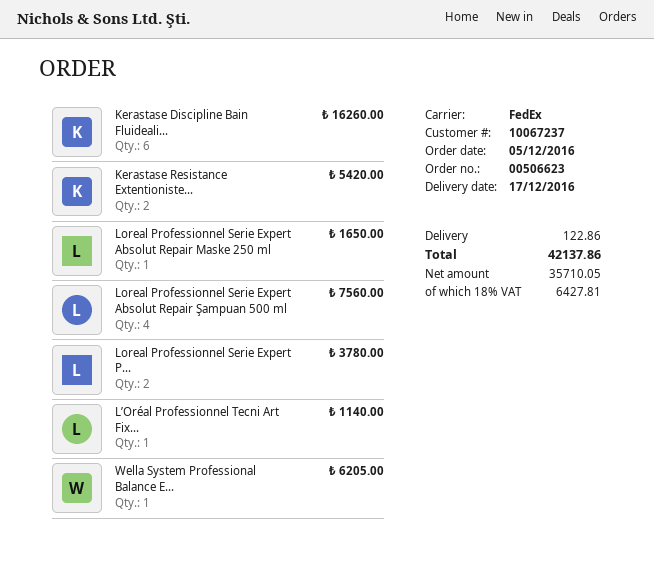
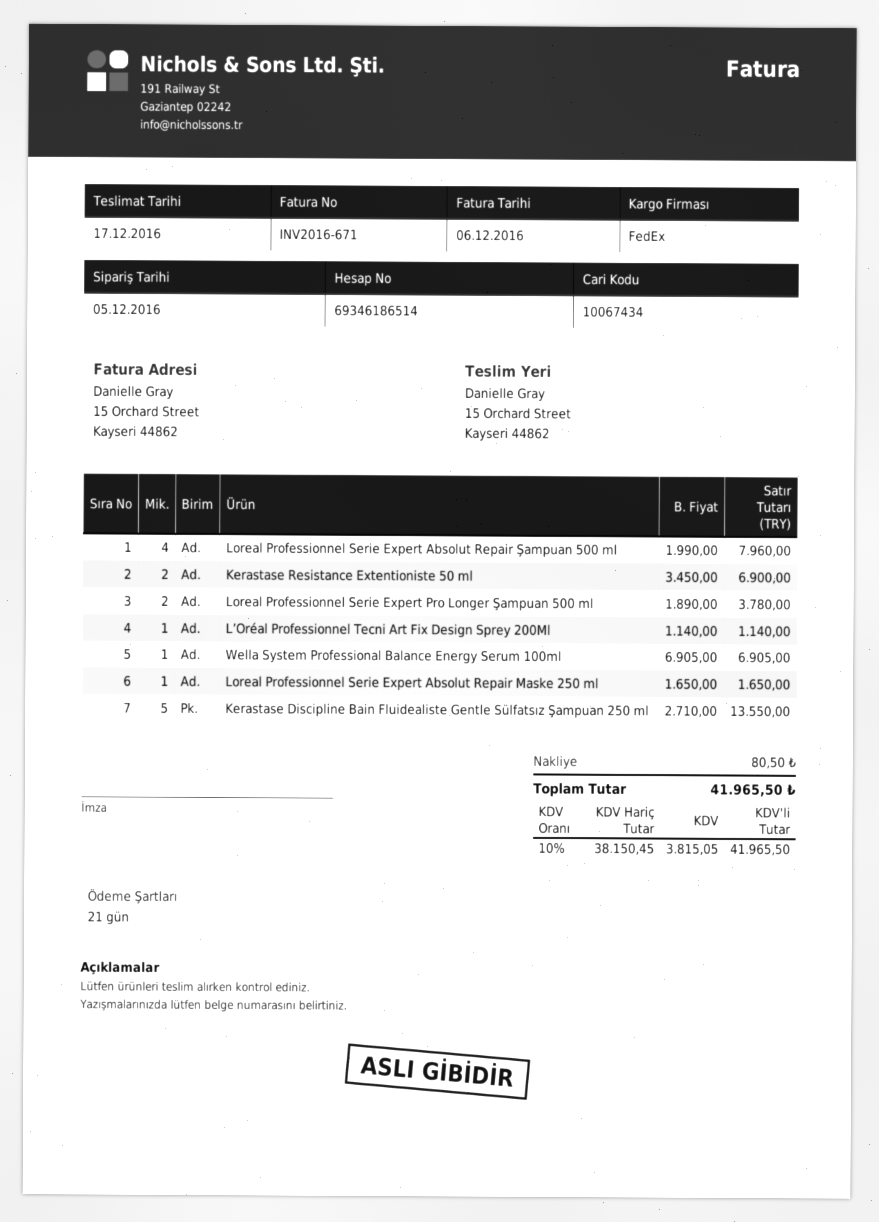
customer number: 10067237 -> 10067434
Kerastase Discipline Bain Fluideali...: 6 for 16260.00 -> 5 for 13550.00
Kerastase Resistance Extentioniste...: 2 for 5420.00 -> 2 for 6900.00
Loreal Professionnel Serie Expert Absolut Repair Şampuan 500 ml: 4 for 7560.00 -> 4 for 7960.00
Wella System Professional Balance E...: 1 for 6205.00 -> 1 for 6905.00
shipping: 122.86 -> 80.50
net: 35710.05 -> 38150.45
tax: 18% = 6427.81 -> 10% = 3815.05
total: 42137.86 -> 41965.50

